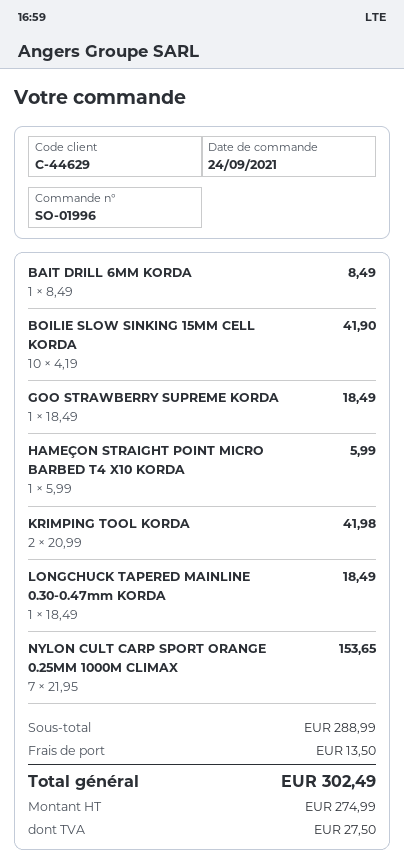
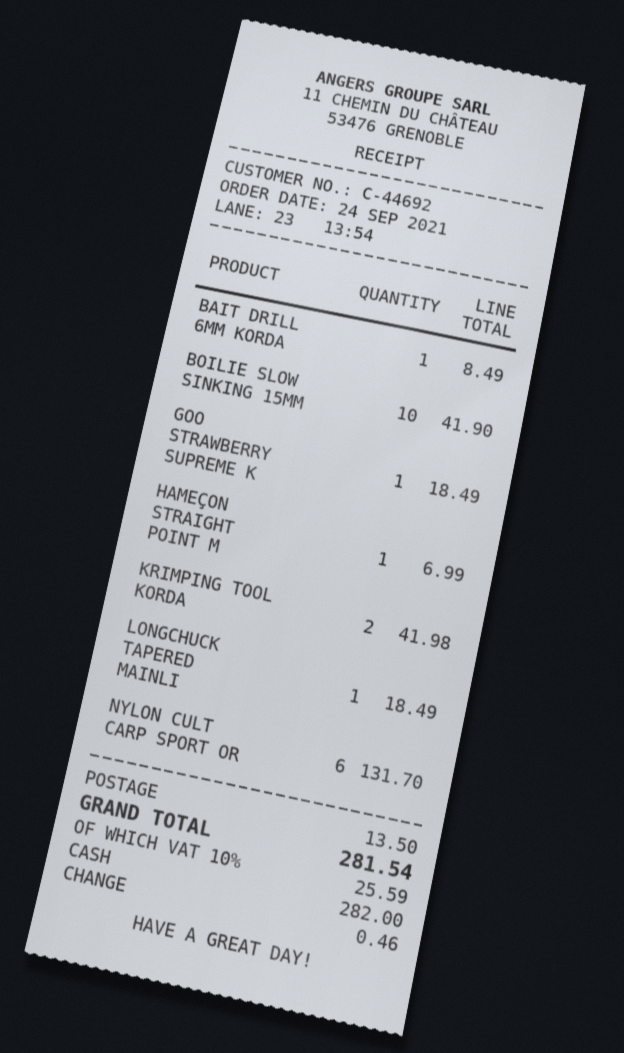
customer number: C-44629 -> C-44692
HAMEÇON STRAIGHT POINT MICRO BARBED T4 X10 KORDA: 1 for 5.99 -> 1 for 6.99
NYLON CULT CARP SPORT ORANGE 0.25MM 1000M CLIMAX: 7 for 153.65 -> 6 for 131.70
tax: 27.50 -> 25.59
total: 302.49 -> 281.54

